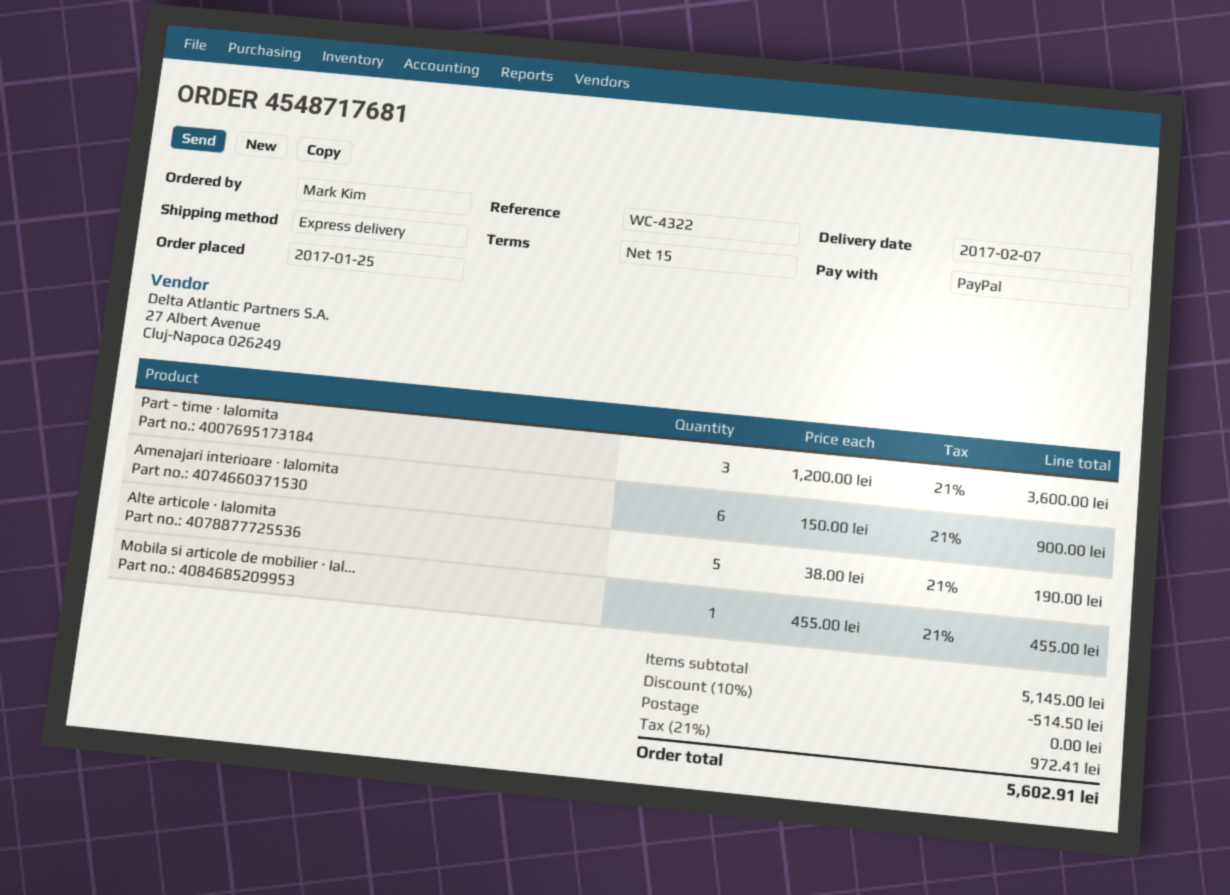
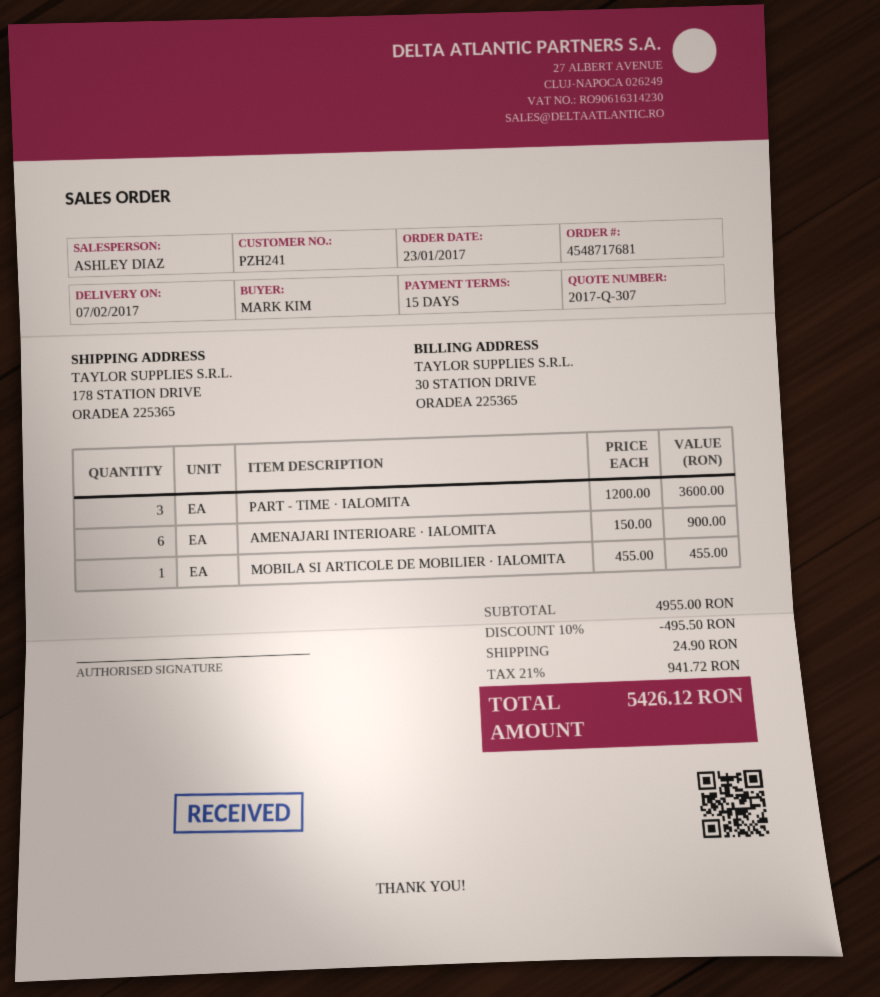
order date: 2017-01-25 -> 2017-01-23
Alte articole · Ialomita: 5 x 38.00 = 190.00 -> none
subtotal: 5145.00 -> 4955.00
discount: 10% = 514.50 -> 10% = 495.50
shipping: 0.00 -> 24.90
tax: 21% = 972.41 -> 21% = 941.72
total: 5602.91 -> 5426.12

